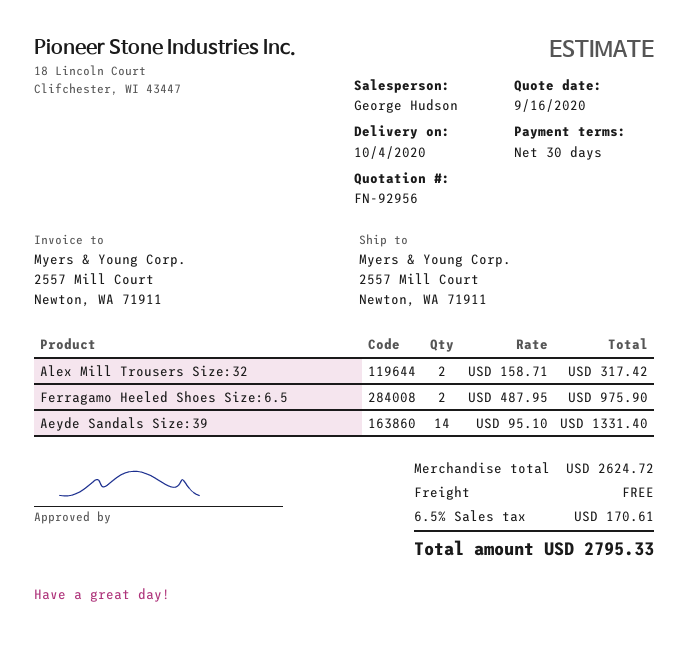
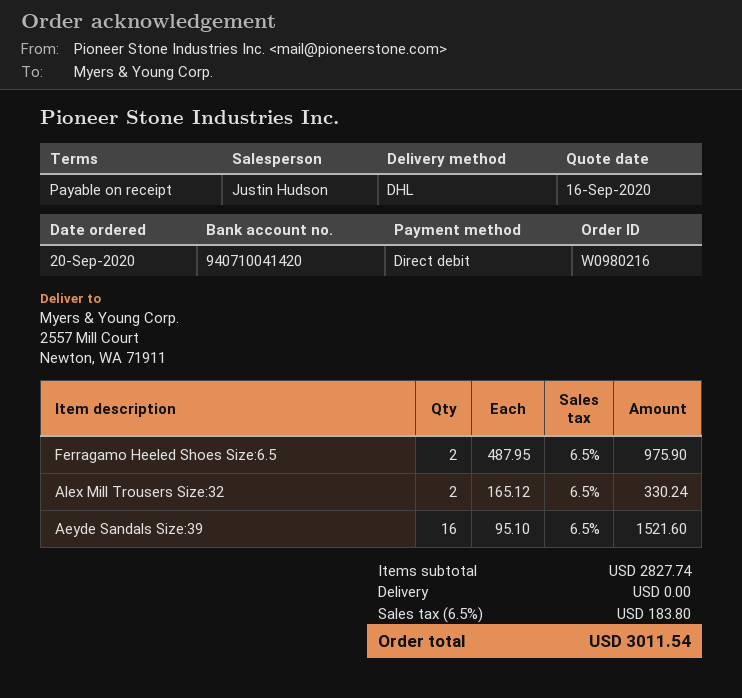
payment terms: 30 days -> on receipt
sales rep: George Hudson -> Justin Hudson
Alex Mill Trousers Size:32: 2 x 158.71 = 317.42 -> 2 x 165.12 = 330.24
Aeyde Sandals Size:39: 14 x 95.10 = 1331.40 -> 16 x 95.10 = 1521.60
subtotal: 2624.72 -> 2827.74
tax: 6.5% = 170.61 -> 6.5% = 183.80
total: 2795.33 -> 3011.54

